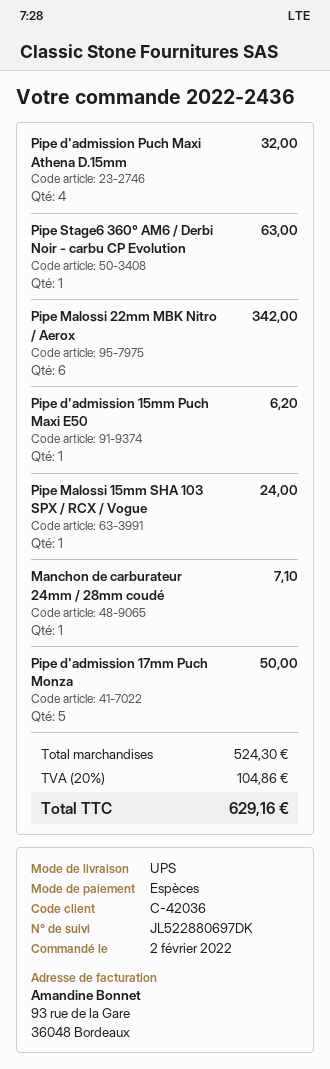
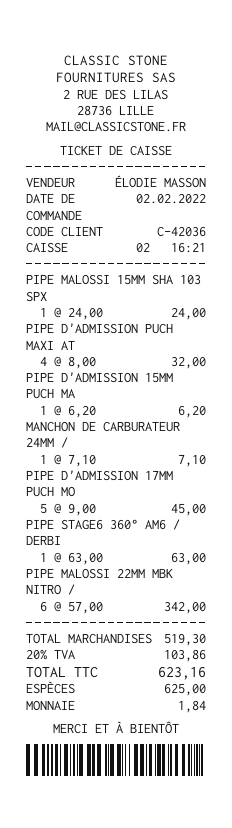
Pipe d'admission 17mm Puch Monza: 5 for 50.00 -> 5 for 45.00
subtotal: 524.30 -> 519.30
tax: 20% = 104.86 -> 20% = 103.86
total: 629.16 -> 623.16

